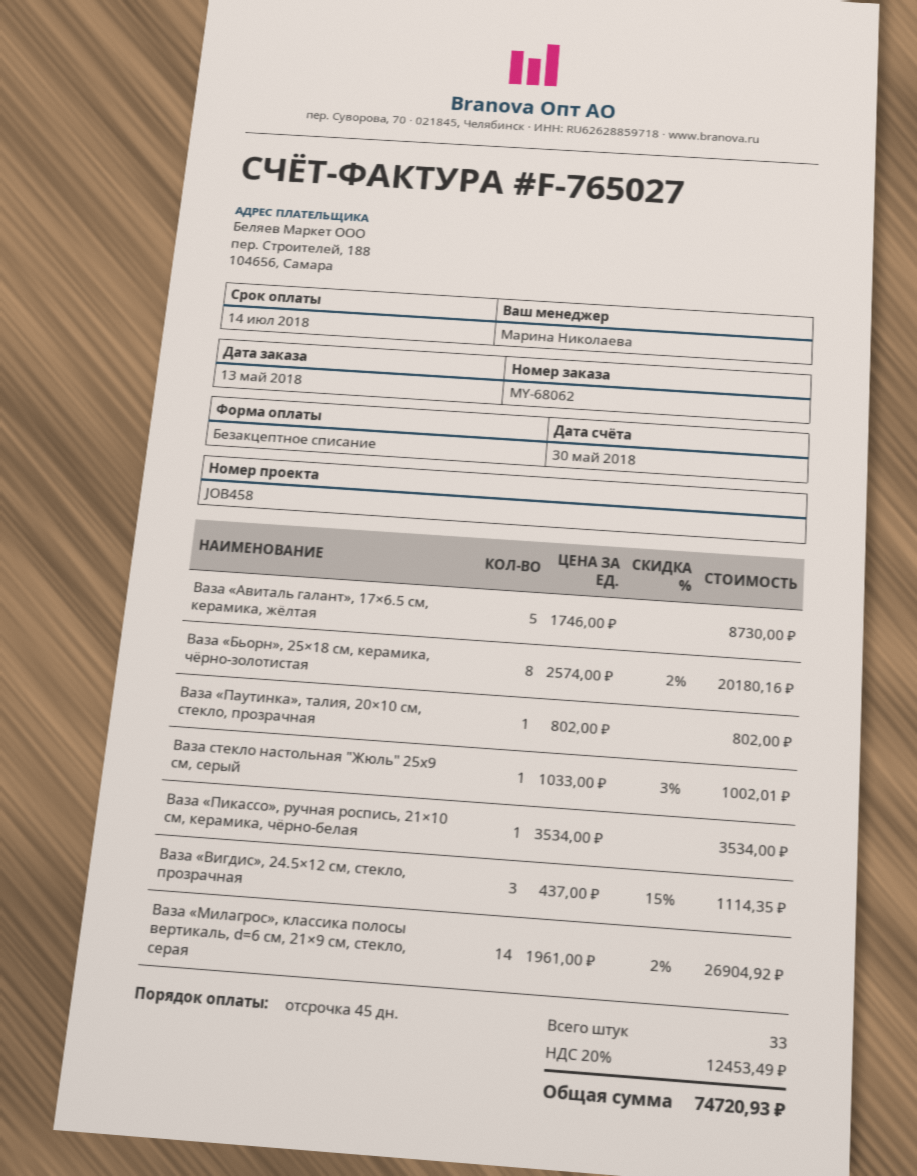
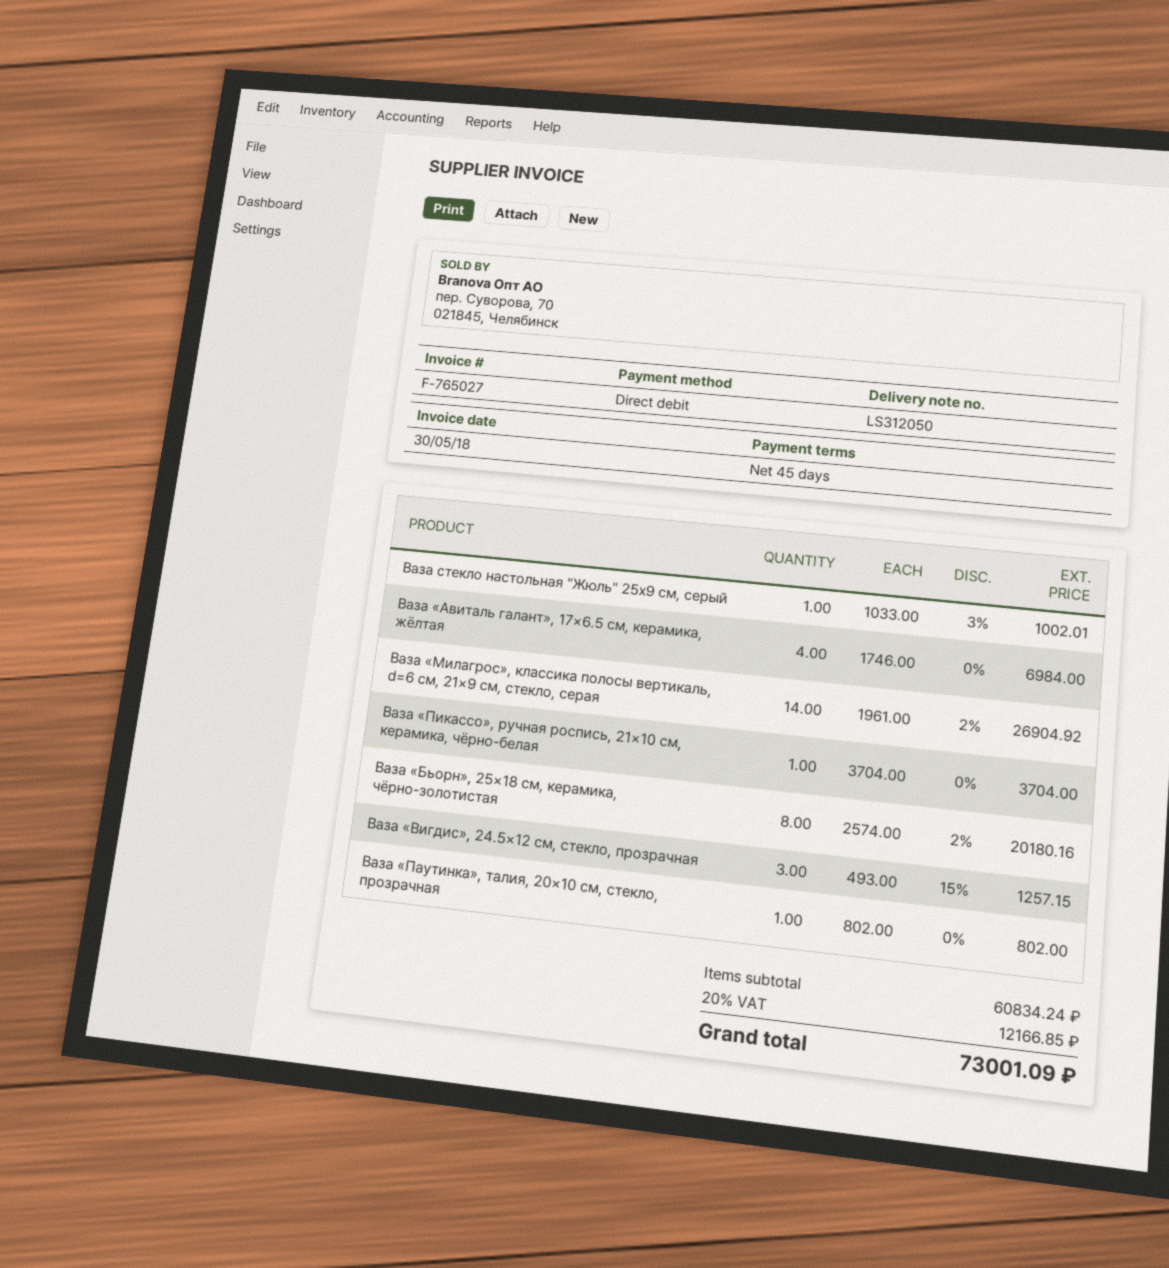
Ваза «Авиталь галант», 17×6.5 см, керамика, жёлтая: 5 x 1746.00 = 8730.00 -> 4 x 1746.00 = 6984.00
Ваза «Пикассо», ручная роспись, 21×10 см, керамика, чёрно-белая: 1 x 3534.00 = 3534.00 -> 1 x 3704.00 = 3704.00
Ваза «Вигдис», 24.5×12 см, стекло, прозрачная: 3 x 437.00 - 15% = 1114.35 -> 3 x 493.00 - 15% = 1257.15
tax: 20% = 12453.49 -> 20% = 12166.85
total: 74720.93 -> 73001.09

